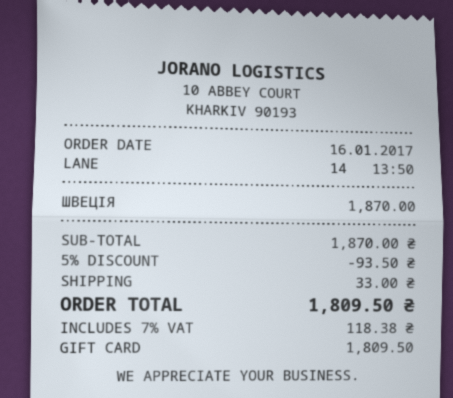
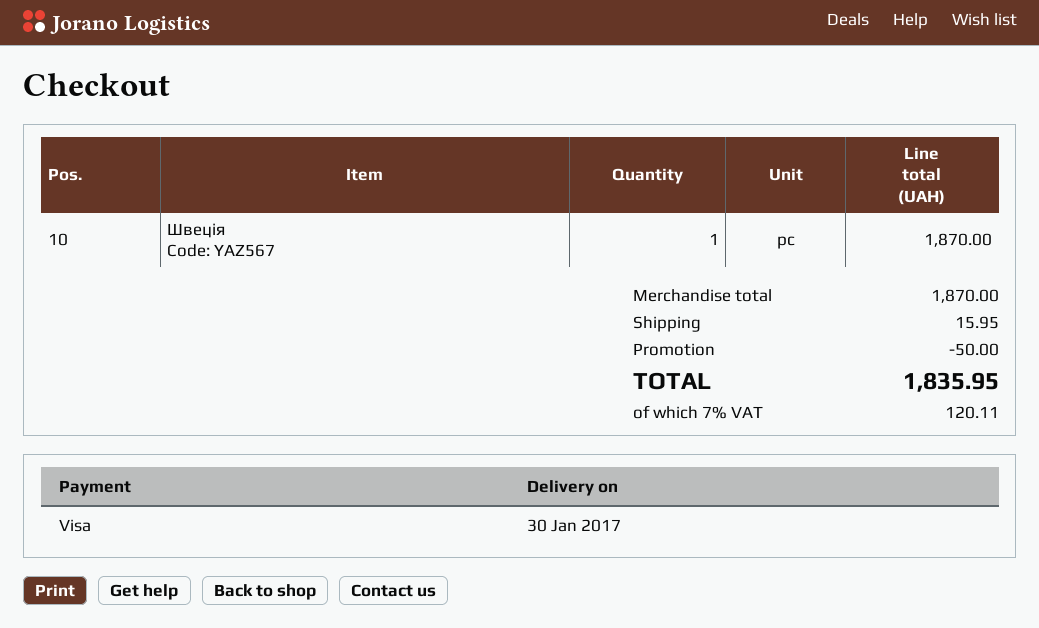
payment method: gift card -> Visa
discount: 93.50 -> 50.00
shipping: 33.00 -> 15.95
tax: 7% = 118.38 -> 7% = 120.11
total: 1809.50 -> 1835.95

